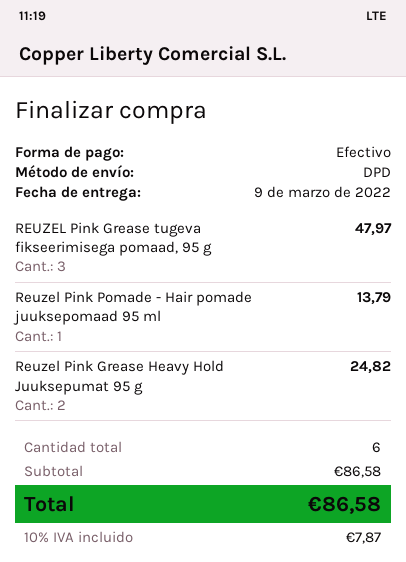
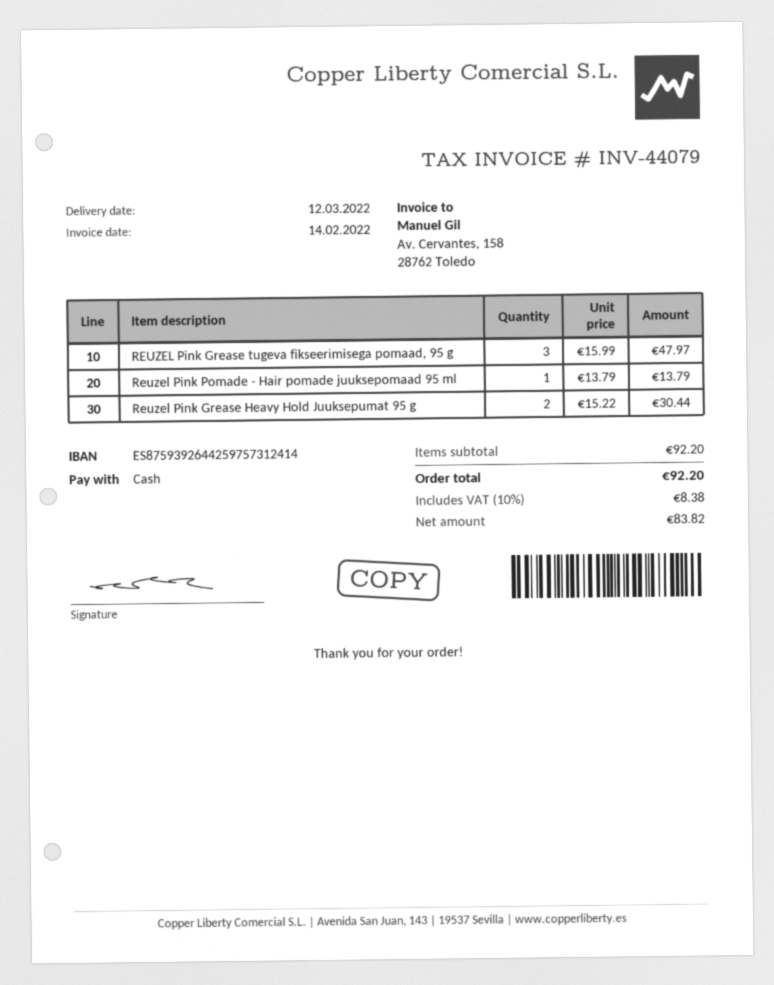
delivery date: 2022-03-09 -> 2022-03-12
Reuzel Pink Grease Heavy Hold Juuksepumat 95 g: 2 for 24.82 -> 2 for 30.44
subtotal: 86.58 -> 92.20
tax: 10% = 7.87 -> 10% = 8.38
total: 86.58 -> 92.20

